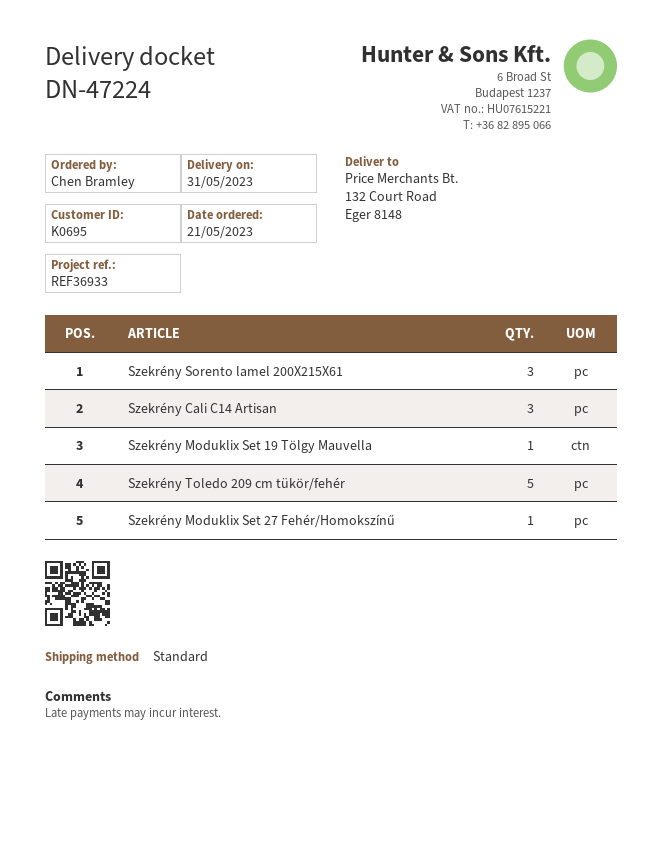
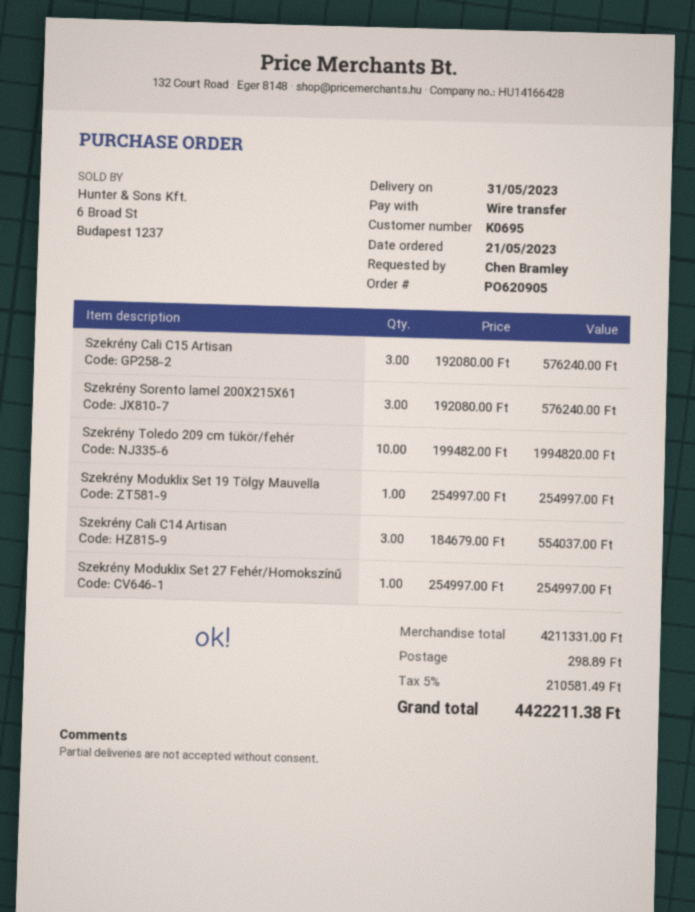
Szekrény Toledo 209 cm tükör/fehér: 5 -> 10
Szekrény Cali C15 Artisan: none -> 3

